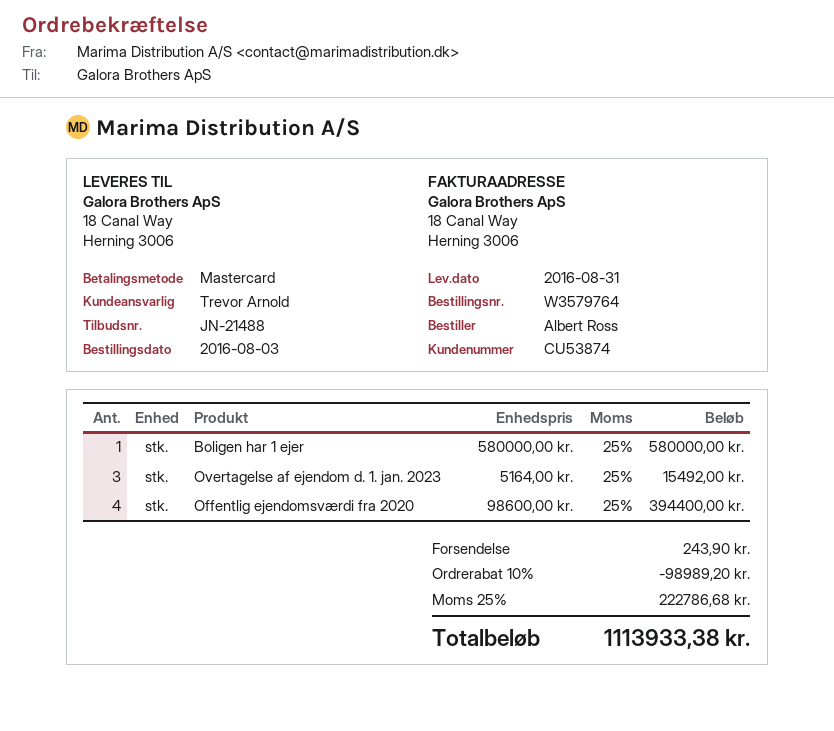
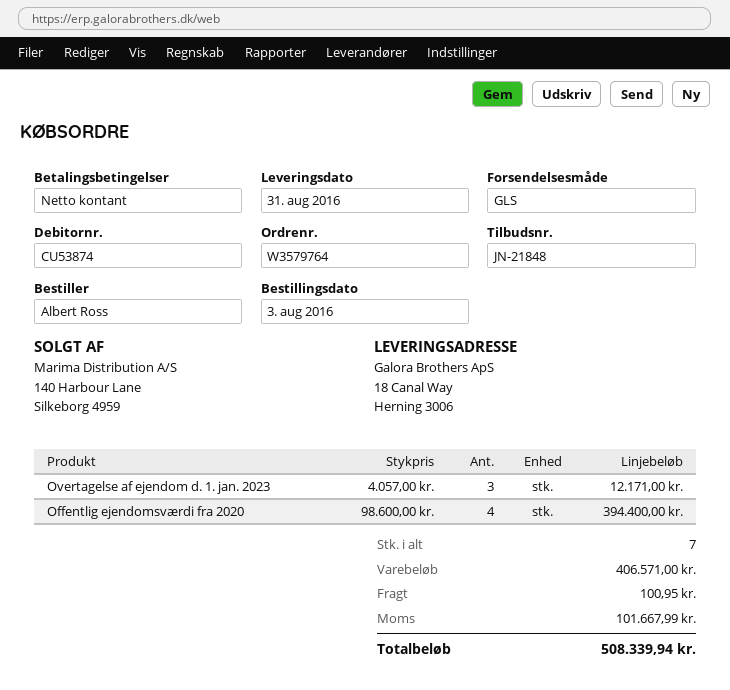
quote number: JN-21488 -> JN-21848
Boligen har 1 ejer: 1 x 580000.00 = 580000.00 -> none
Overtagelse af ejendom d. 1. jan. 2023: 3 x 5164.00 = 15492.00 -> 3 x 4057.00 = 12171.00
discount: 10% = 98989.20 -> none
shipping: 243.90 -> 100.95
tax: 222786.68 -> 101667.99
total: 1113933.38 -> 508339.94

